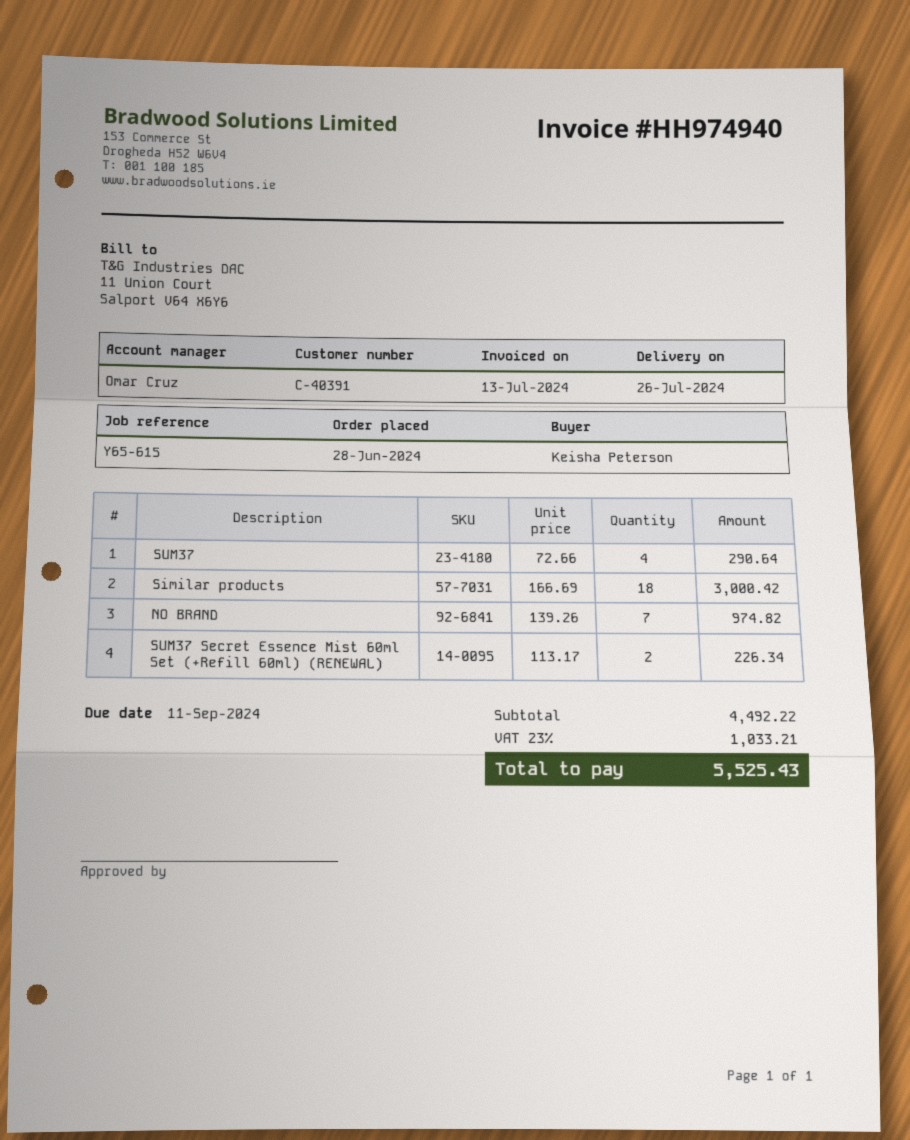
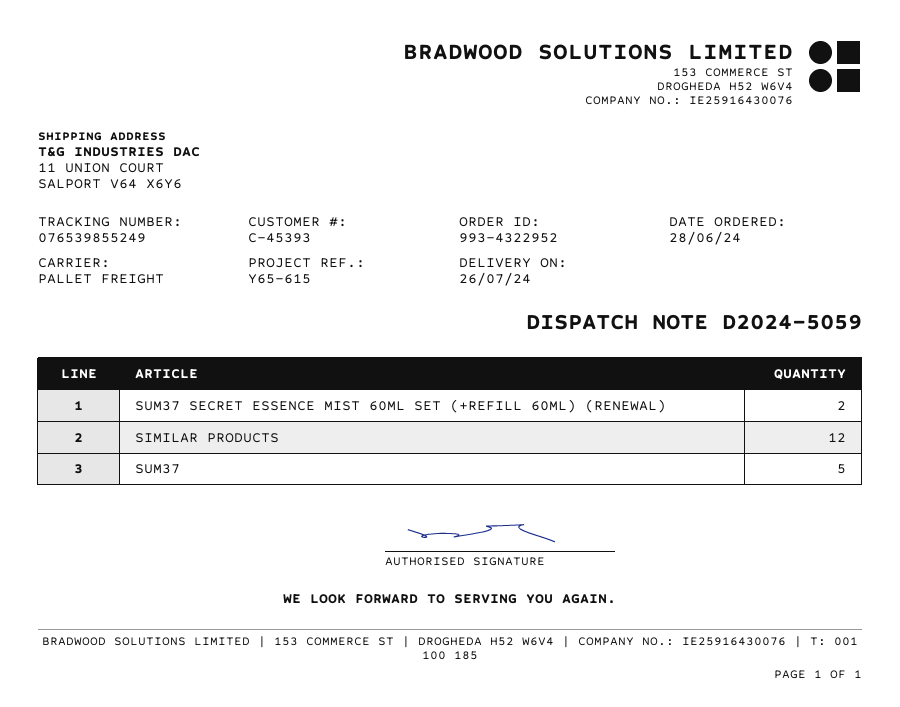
customer number: C-40391 -> C-45393
SUM37: 4 -> 5
Similar products: 18 -> 12
NO BRAND: 7 -> none

